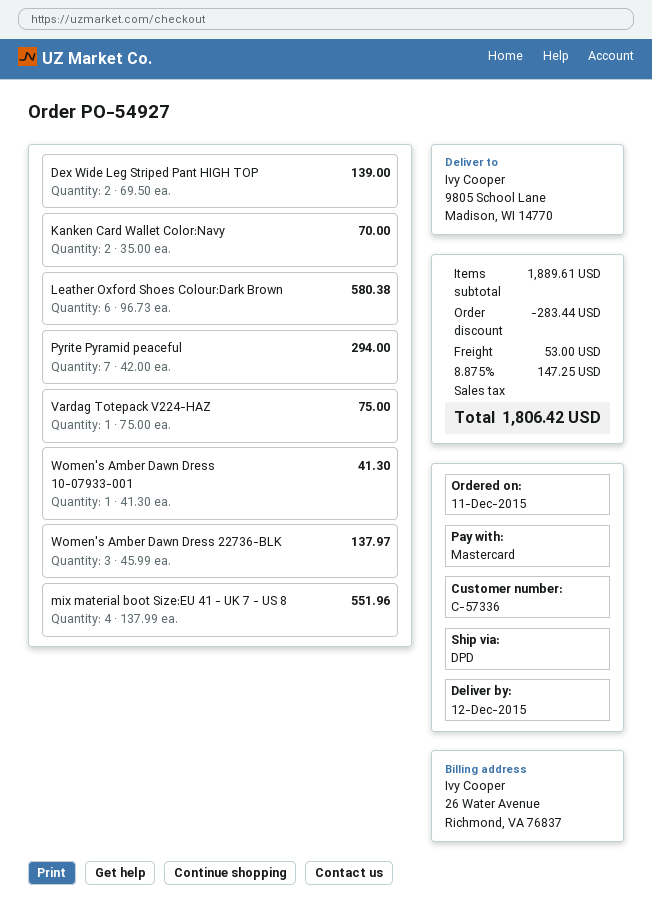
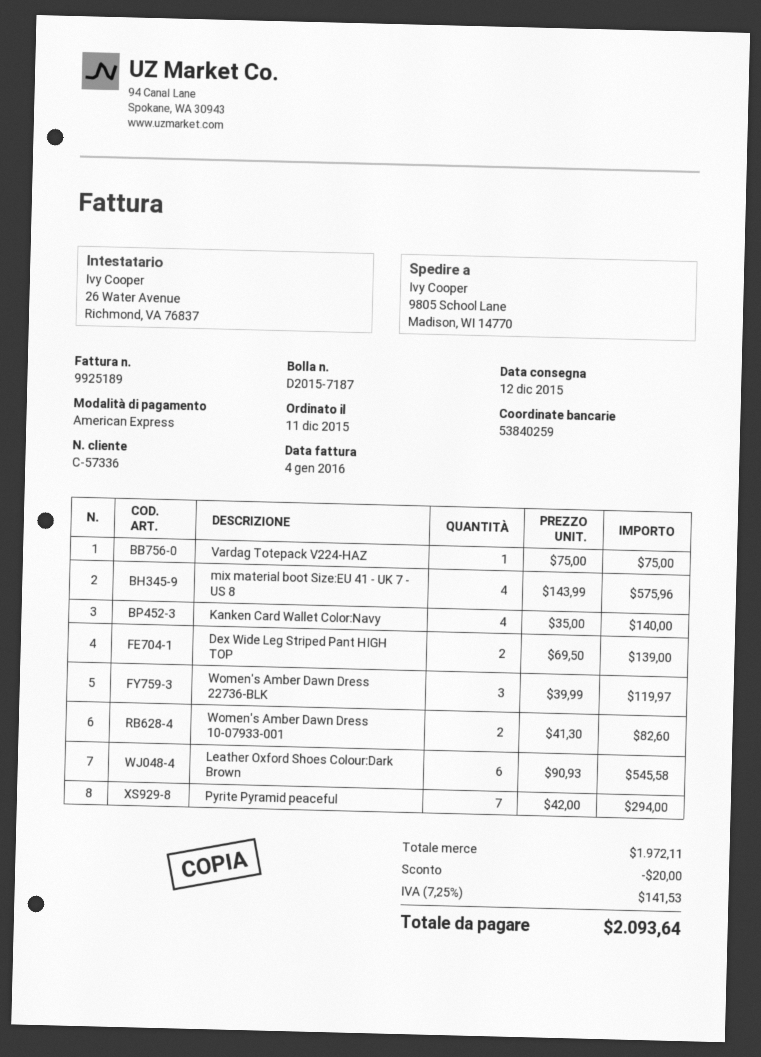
payment method: Mastercard -> American Express
Kanken Card Wallet Color:Navy: 2 x 35.00 = 70.00 -> 4 x 35.00 = 140.00
Leather Oxford Shoes Colour:Dark Brown: 6 x 96.73 = 580.38 -> 6 x 90.93 = 545.58
Women's Amber Dawn Dress 10-07933-001: 1 x 41.30 = 41.30 -> 2 x 41.30 = 82.60
Women's Amber Dawn Dress 22736-BLK: 3 x 45.99 = 137.97 -> 3 x 39.99 = 119.97
mix material boot Size:EU 41 - UK 7 - US 8: 4 x 137.99 = 551.96 -> 4 x 143.99 = 575.96
subtotal: 1889.61 -> 1972.11
discount: 283.44 -> 20.00
shipping: 53.00 -> none
tax: 8.875% = 147.25 -> 7.25% = 141.53
total: 1806.42 -> 2093.64

